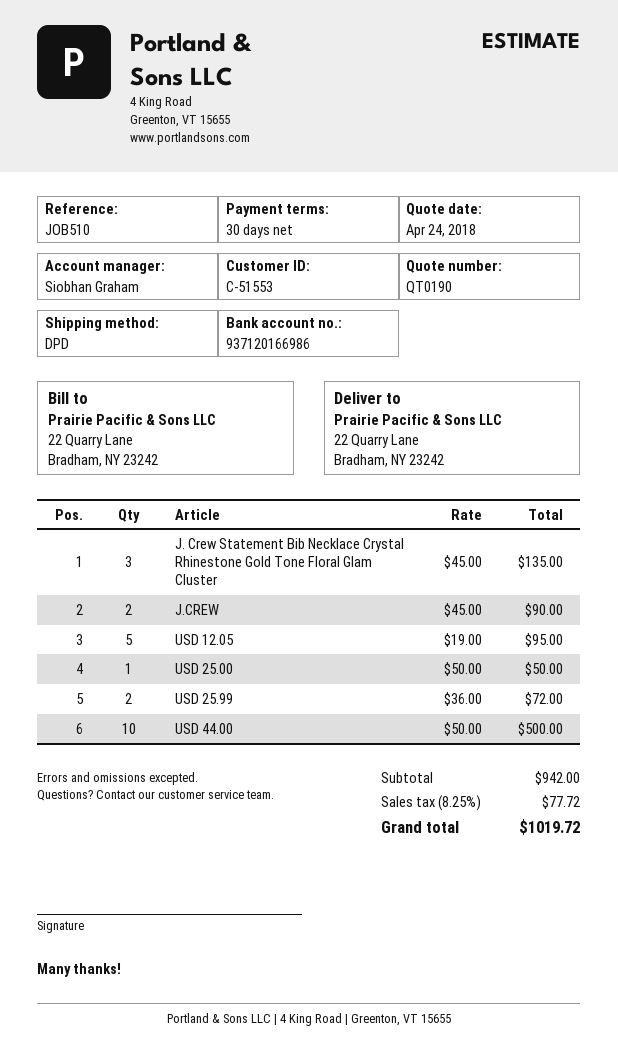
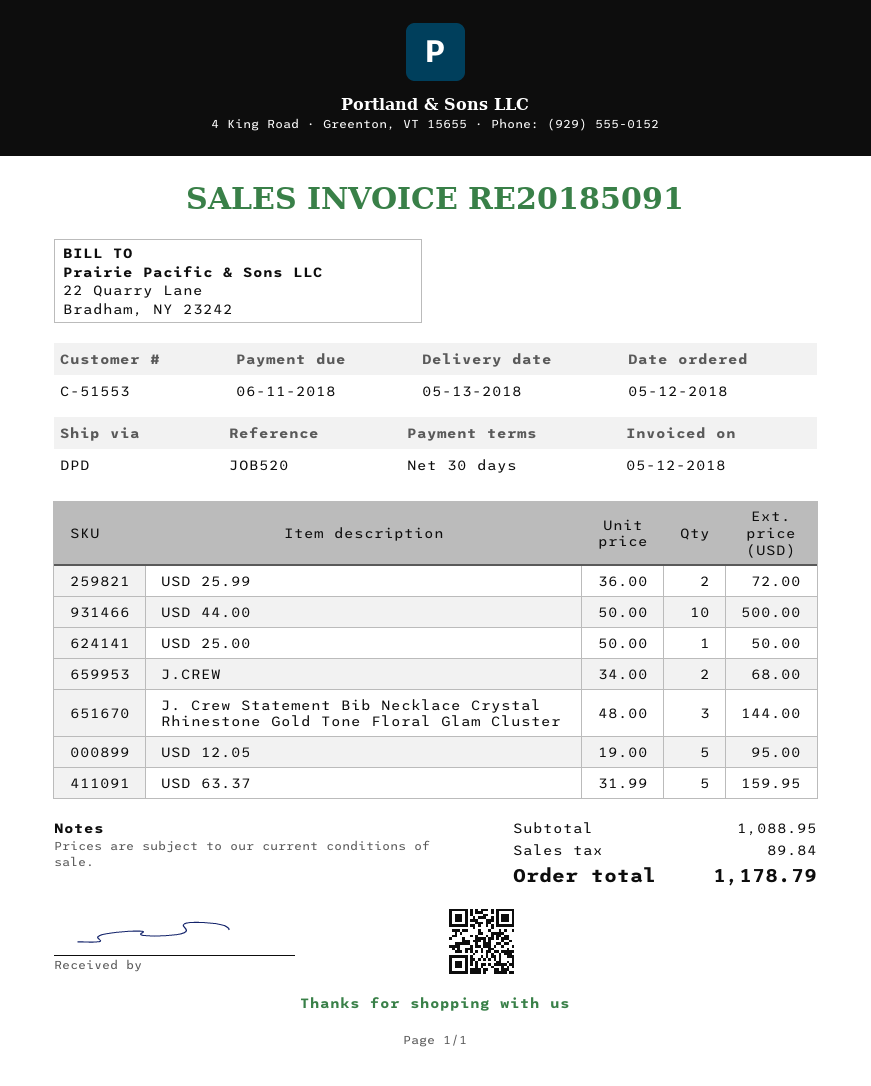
reference: JOB510 -> JOB520
J. Crew Statement Bib Necklace Crystal Rhinestone Gold Tone Floral Glam Cluster: 3 x 45.00 = 135.00 -> 3 x 48.00 = 144.00
J.CREW: 2 x 45.00 = 90.00 -> 2 x 34.00 = 68.00
USD 63.37: none -> 5 x 31.99 = 159.95
subtotal: 942.00 -> 1088.95
tax: 77.72 -> 89.84
total: 1019.72 -> 1178.79

